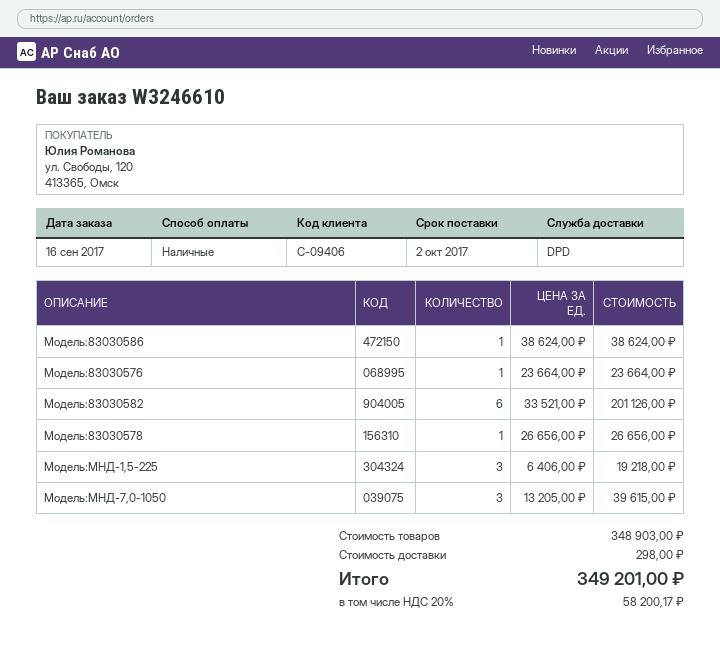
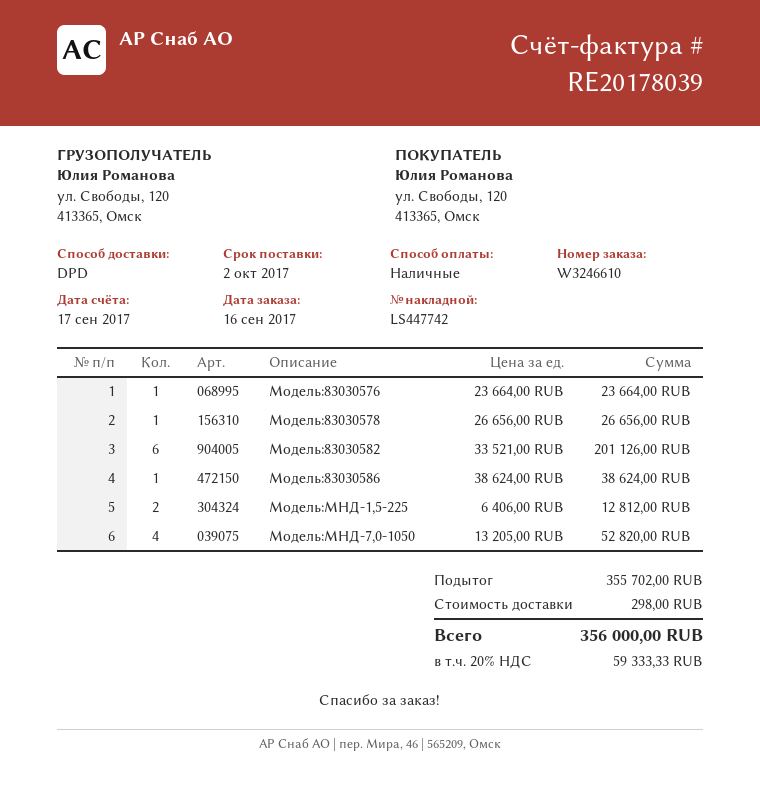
Модель:МНД-1,5-225: 3 x 6406.00 = 19218.00 -> 2 x 6406.00 = 12812.00
Модель:МНД-7,0-1050: 3 x 13205.00 = 39615.00 -> 4 x 13205.00 = 52820.00
subtotal: 348903.00 -> 355702.00
tax: 20% = 58200.17 -> 20% = 59333.33
total: 349201.00 -> 356000.00

